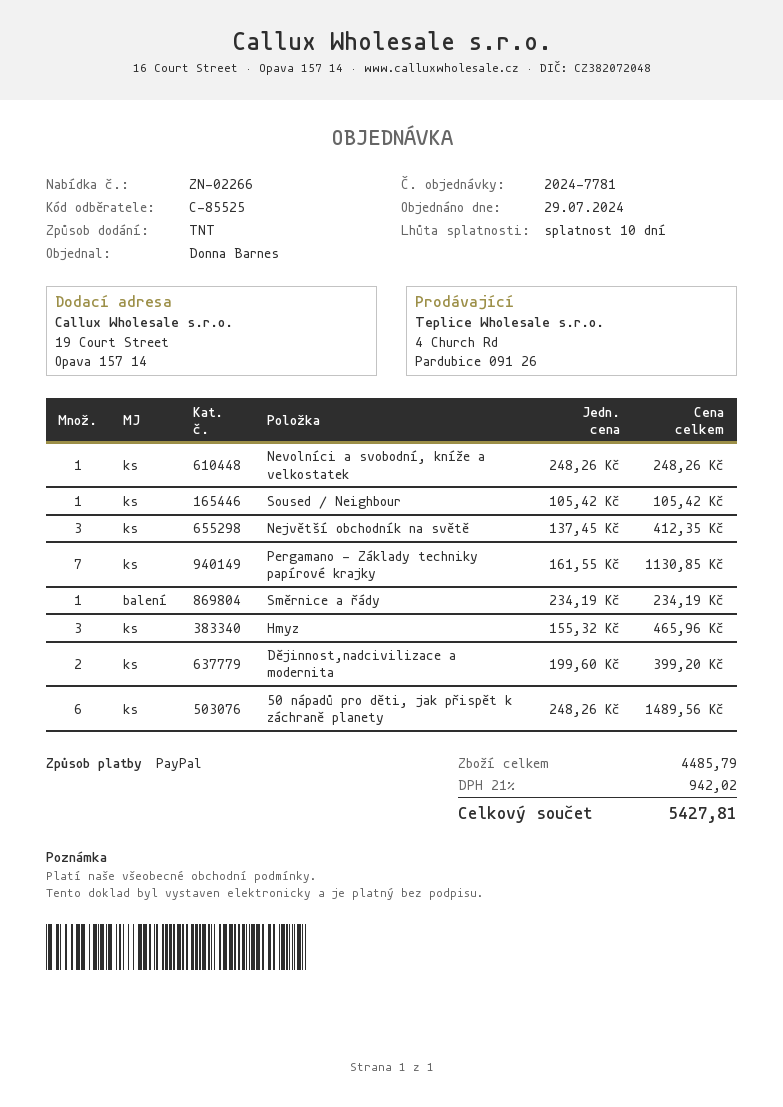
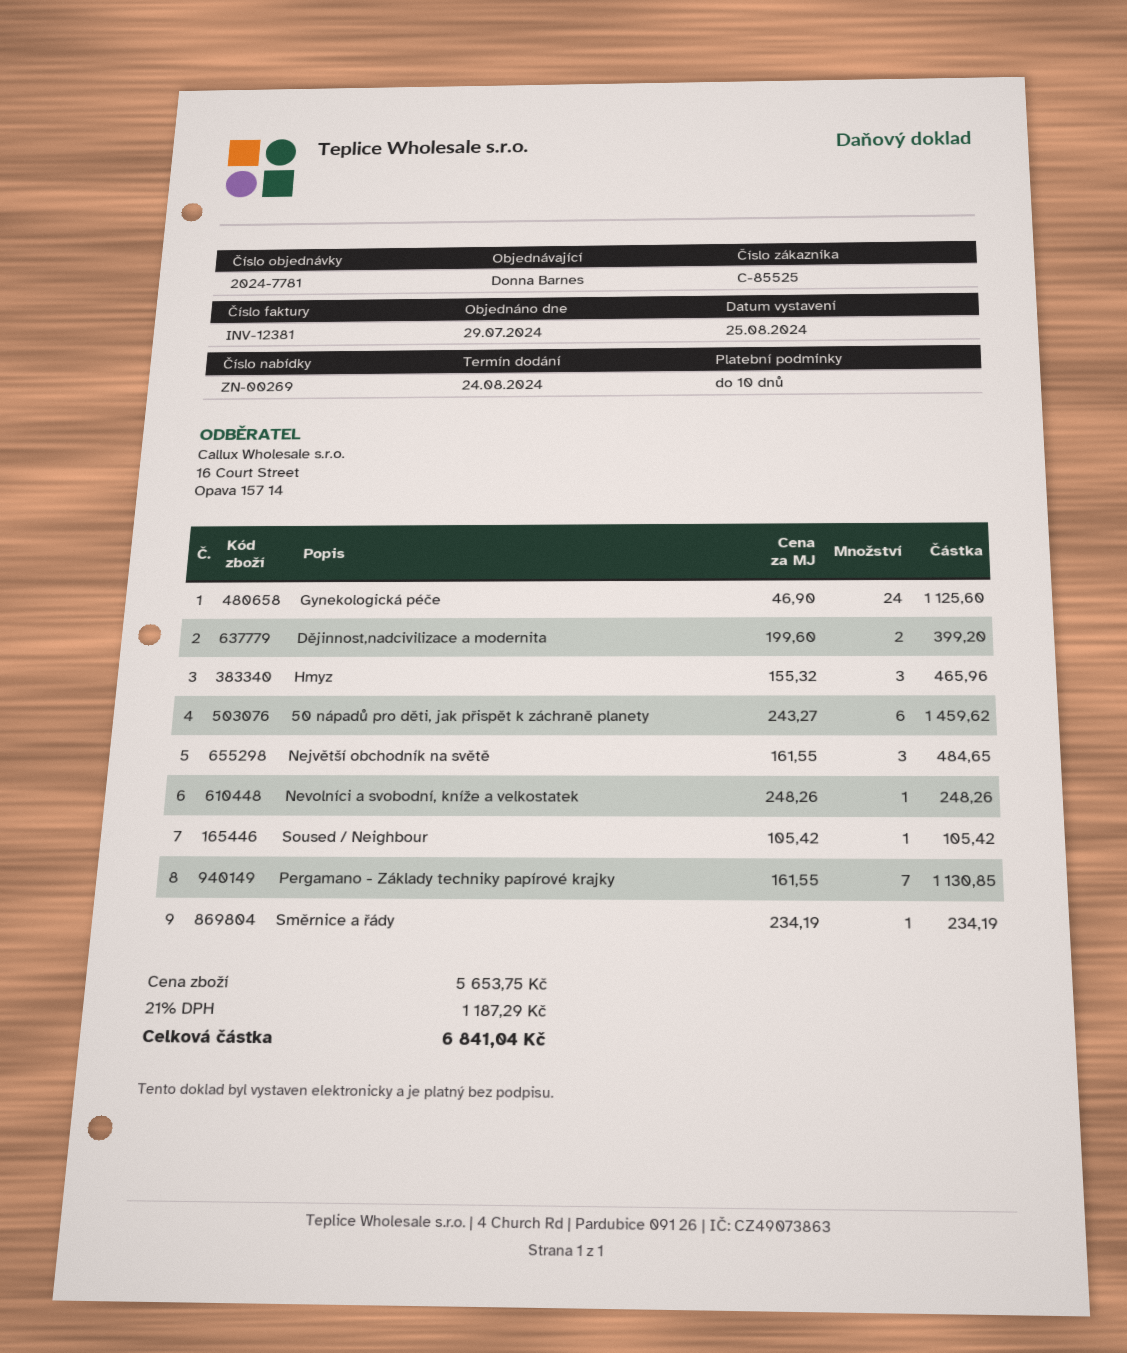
quote number: ZN-02266 -> ZN-00269
Největší obchodník na světě: 3 x 137.45 = 412.35 -> 3 x 161.55 = 484.65
50 nápadů pro děti, jak přispět k záchraně planety: 6 x 248.26 = 1489.56 -> 6 x 243.27 = 1459.62
Gynekologická péče: none -> 24 x 46.90 = 1125.60
subtotal: 4485.79 -> 5653.75
tax: 21% = 942.02 -> 21% = 1187.29
total: 5427.81 -> 6841.04

